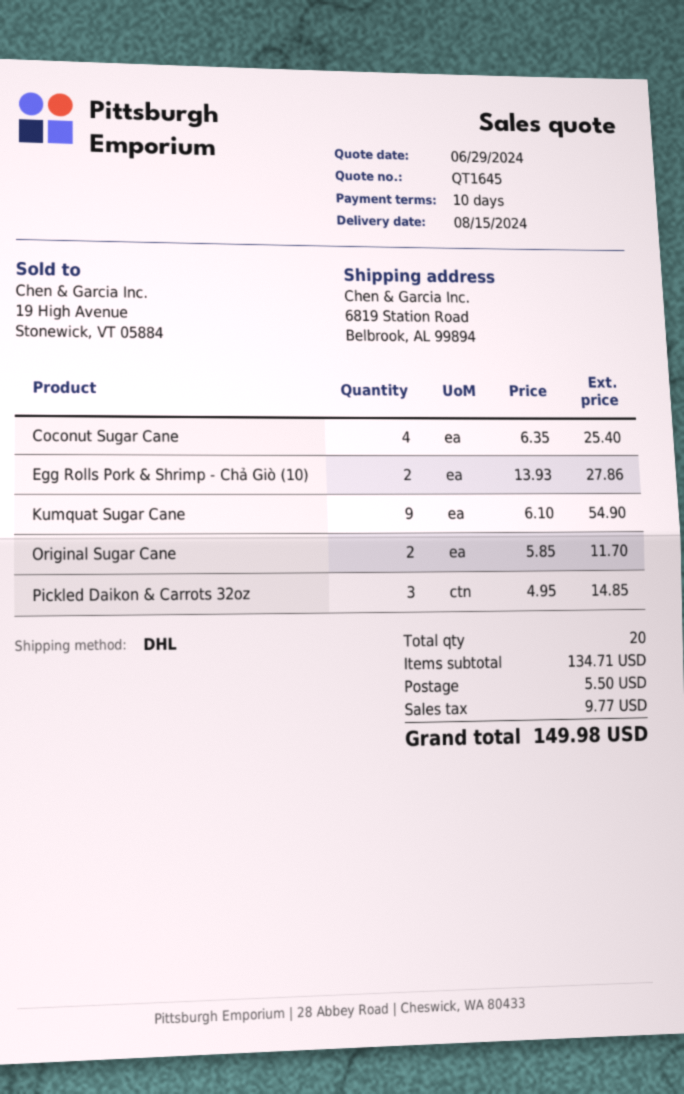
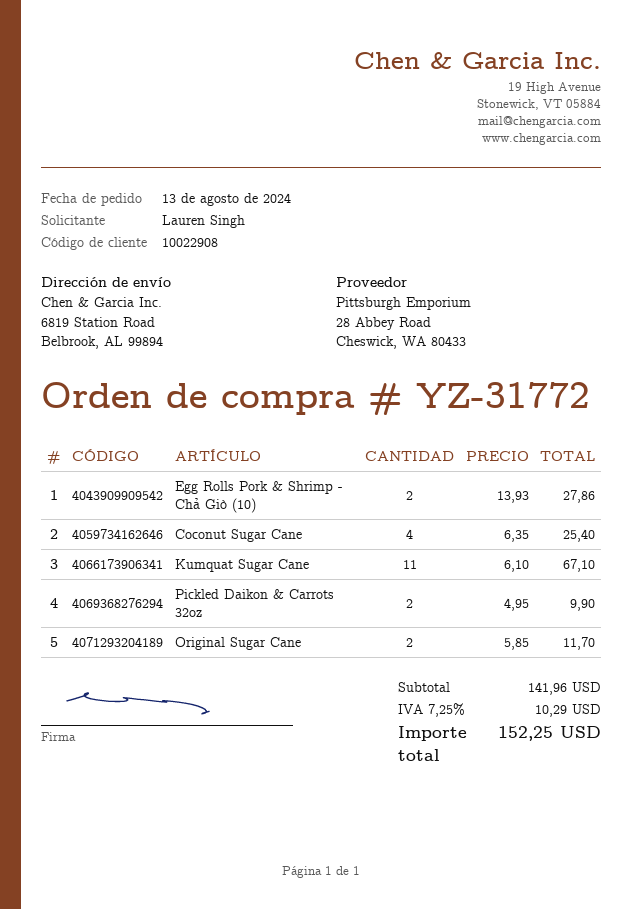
Kumquat Sugar Cane: 9 x 6.10 = 54.90 -> 11 x 6.10 = 67.10
Pickled Daikon & Carrots 32oz: 3 x 4.95 = 14.85 -> 2 x 4.95 = 9.90
subtotal: 134.71 -> 141.96
shipping: 5.50 -> none
tax: 9.77 -> 10.29
total: 149.98 -> 152.25

